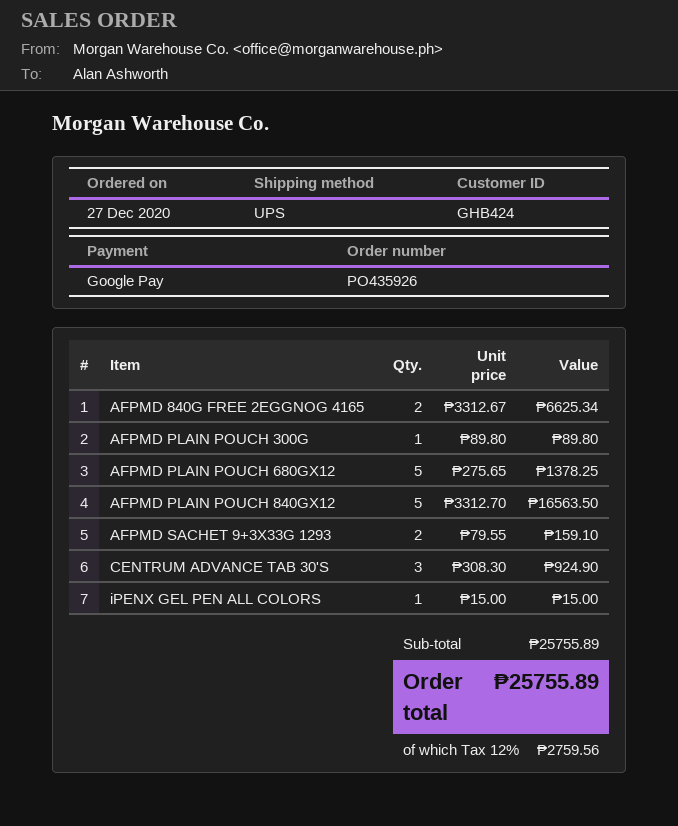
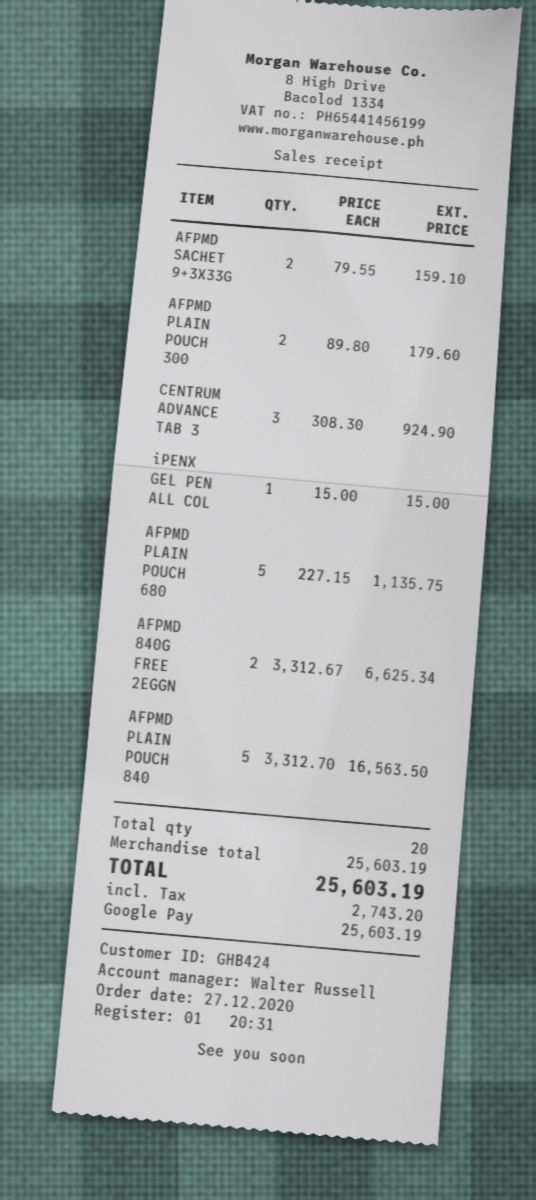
AFPMD PLAIN POUCH 300G: 1 x 89.80 = 89.80 -> 2 x 89.80 = 179.60
AFPMD PLAIN POUCH 680GX12: 5 x 275.65 = 1378.25 -> 5 x 227.15 = 1135.75
subtotal: 25755.89 -> 25603.19
tax: 2759.56 -> 2743.20
total: 25755.89 -> 25603.19

